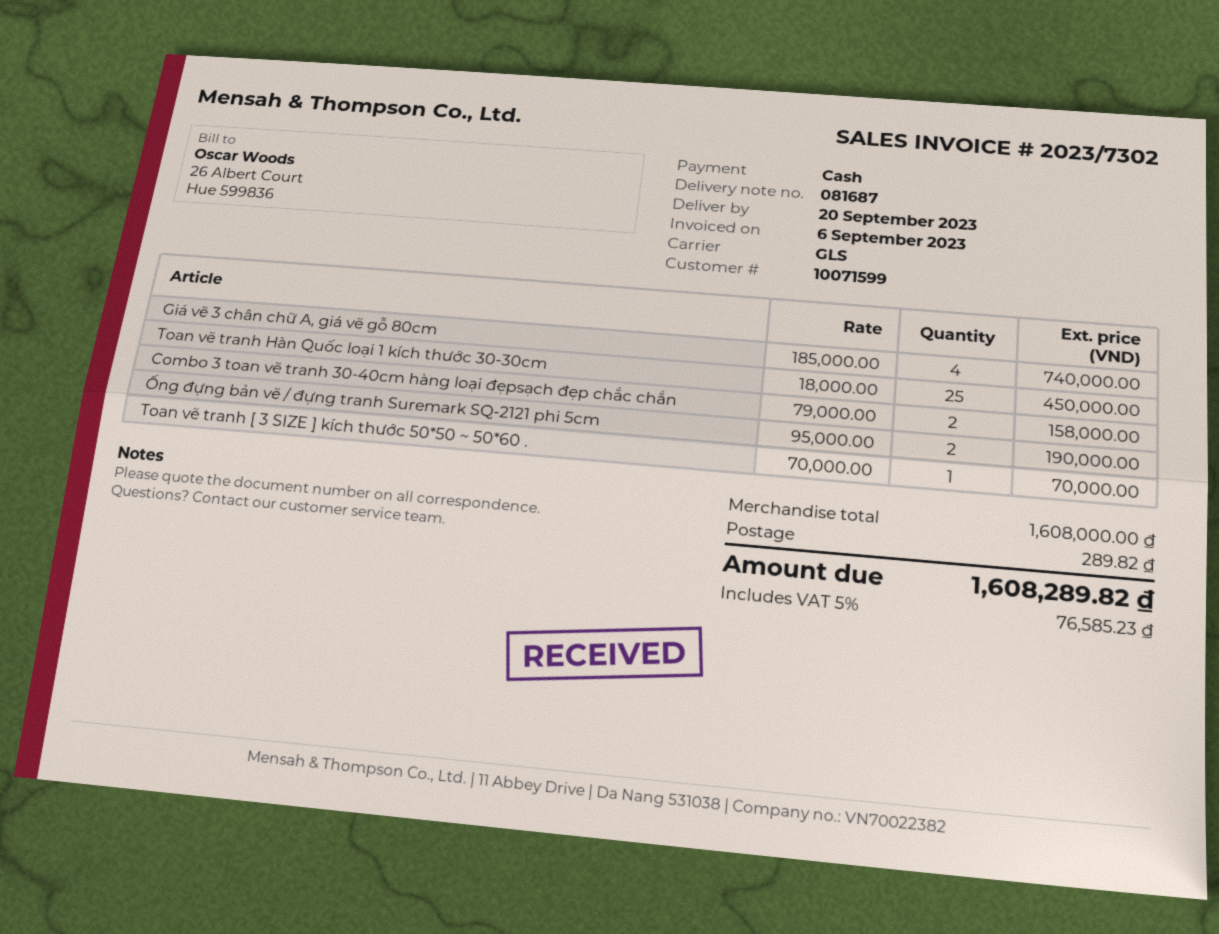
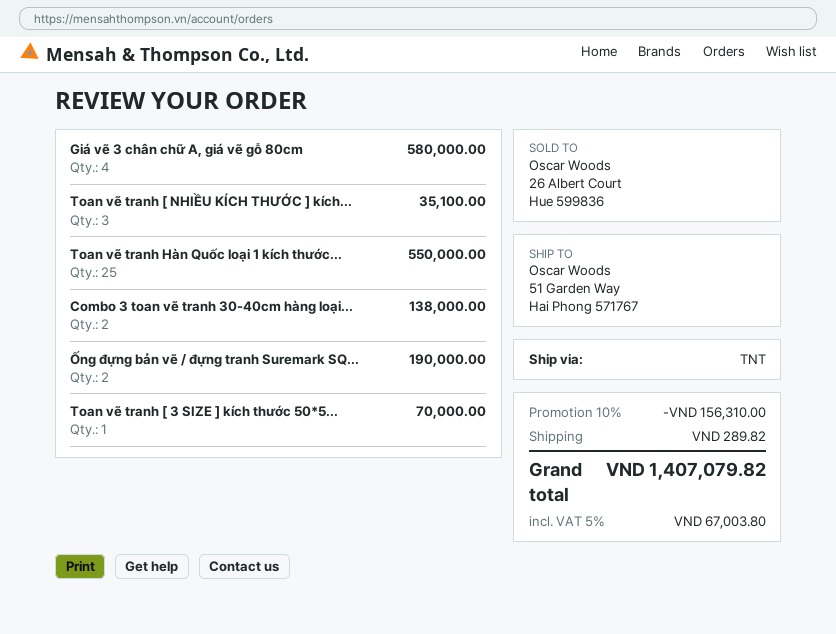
shipping method: GLS -> TNT
Giá vẽ 3 chân chữ A, giá vẽ gỗ 80cm: 4 for 740000.00 -> 4 for 580000.00
Toan vẽ tranh Hàn Quốc loại 1 kích thước 30-30cm: 25 for 450000.00 -> 25 for 550000.00
Combo 3 toan vẽ tranh 30-40cm hàng loại đẹpsạch đẹp chắc chắn: 2 for 158000.00 -> 2 for 138000.00
Toan vẽ tranh [ NHIỀU KÍCH THƯỚC ] kích...: none -> 3 for 35100.00
discount: none -> 10% = 156310.00
tax: 5% = 76585.23 -> 5% = 67003.80
total: 1608289.82 -> 1407079.82

